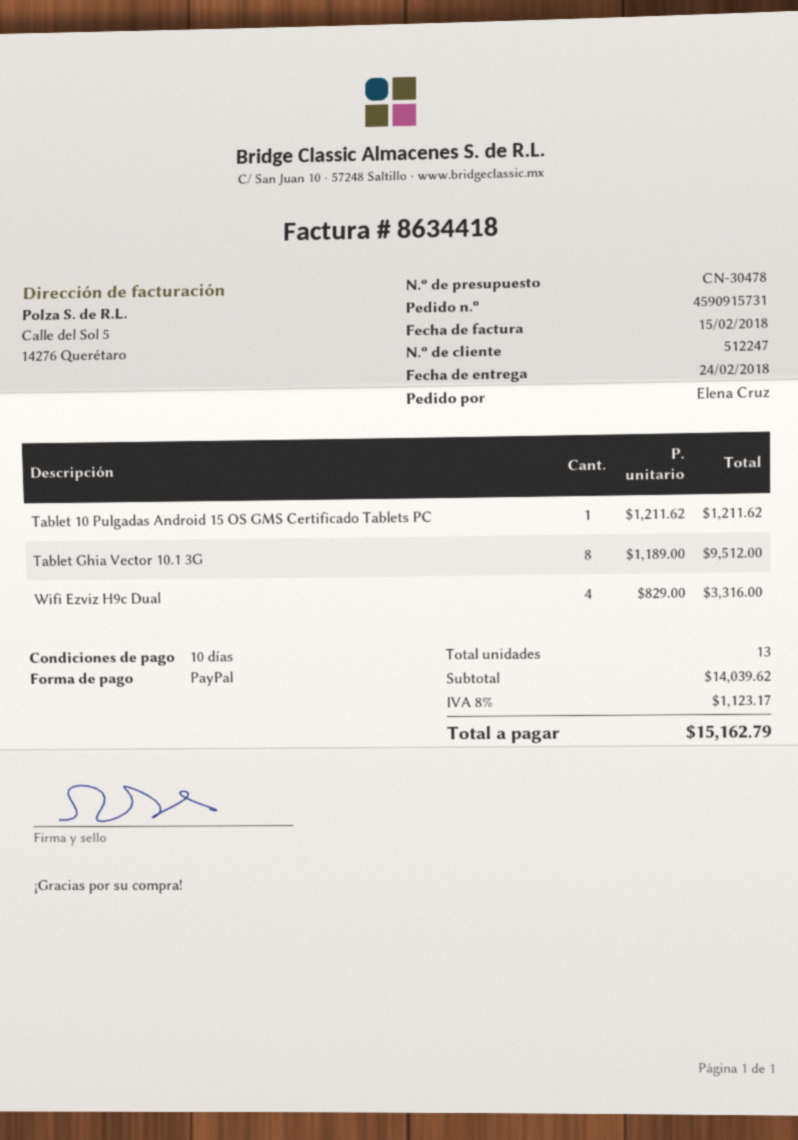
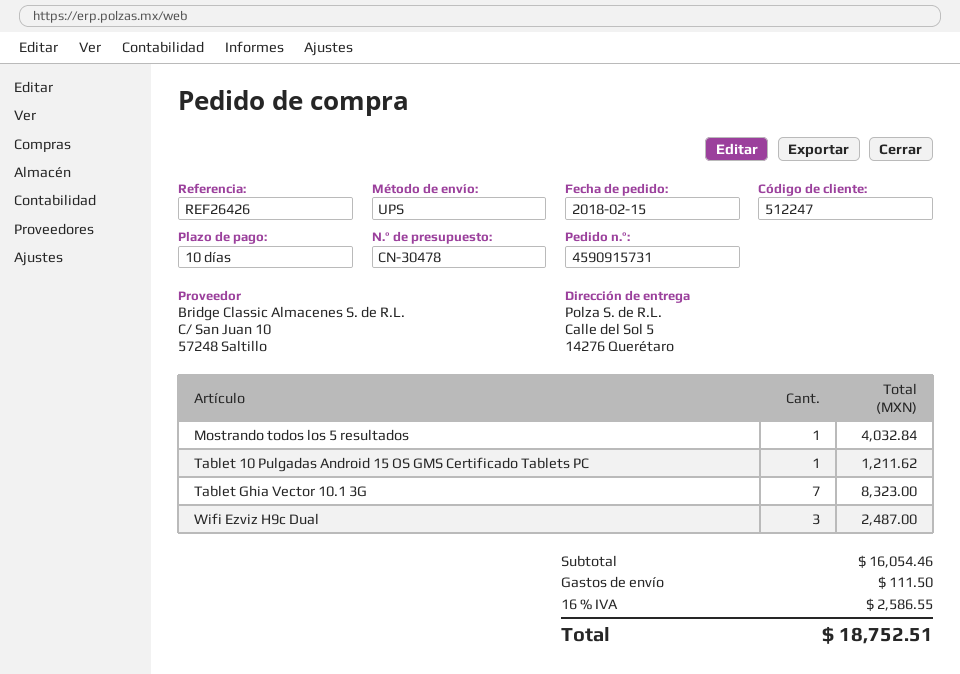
Tablet Ghia Vector 10.1 3G: 8 for 9512.00 -> 7 for 8323.00
Wifi Ezviz H9c Dual: 4 for 3316.00 -> 3 for 2487.00
Mostrando todos los 5 resultados: none -> 1 for 4032.84
subtotal: 14039.62 -> 16054.46
shipping: none -> 111.50
tax: 8% = 1123.17 -> 16% = 2586.55
total: 15162.79 -> 18752.51

